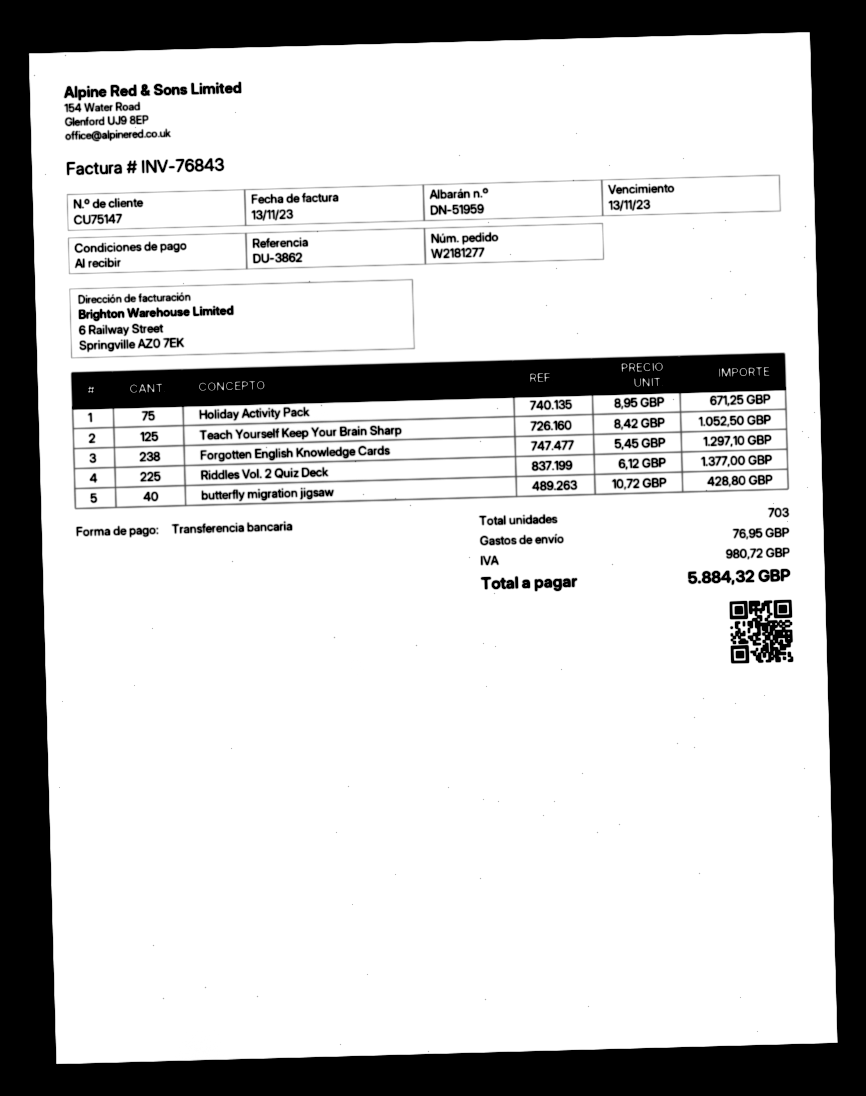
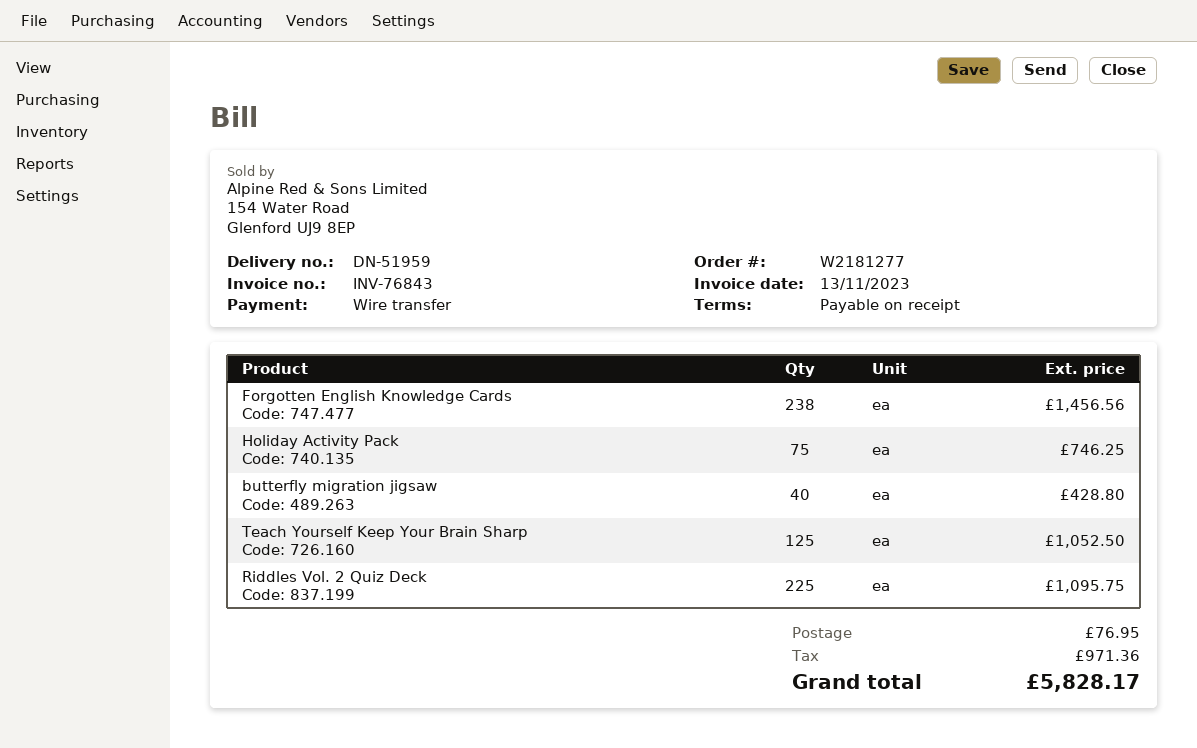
Holiday Activity Pack: 75 for 671.25 -> 75 for 746.25
Forgotten English Knowledge Cards: 238 for 1297.10 -> 238 for 1456.56
Riddles Vol. 2 Quiz Deck: 225 for 1377.00 -> 225 for 1095.75
tax: 980.72 -> 971.36
total: 5884.32 -> 5828.17

